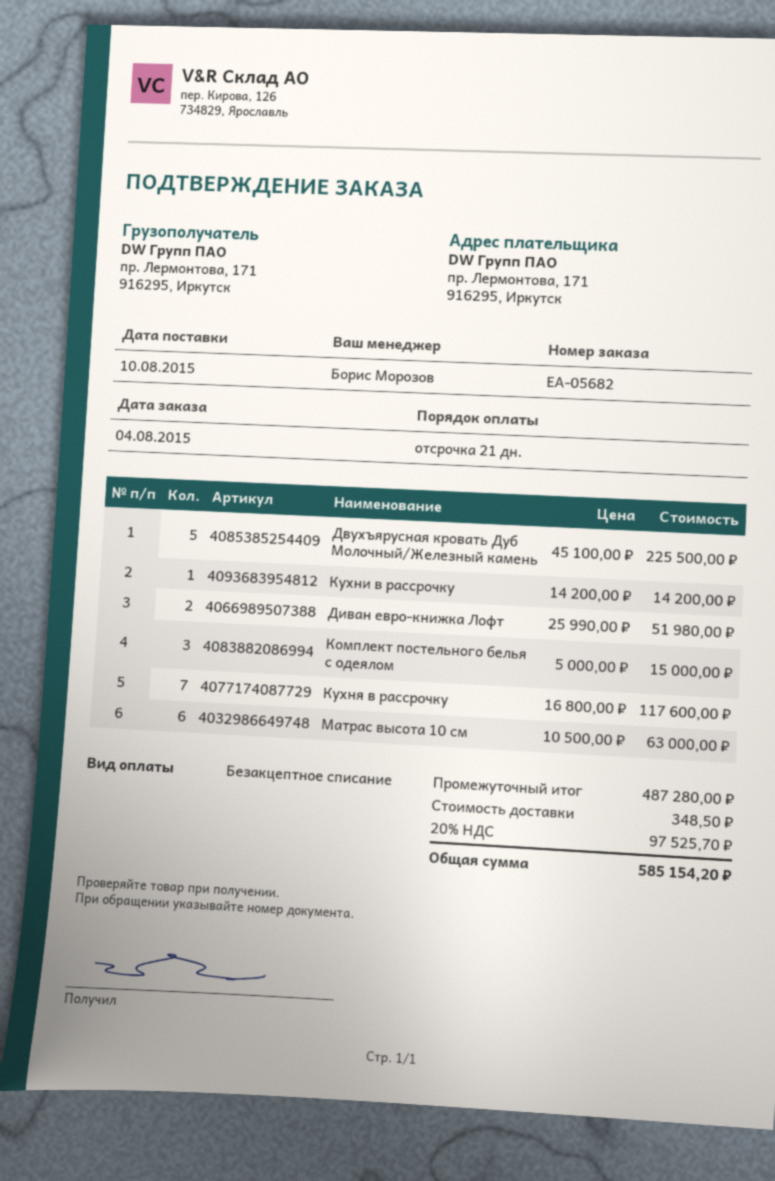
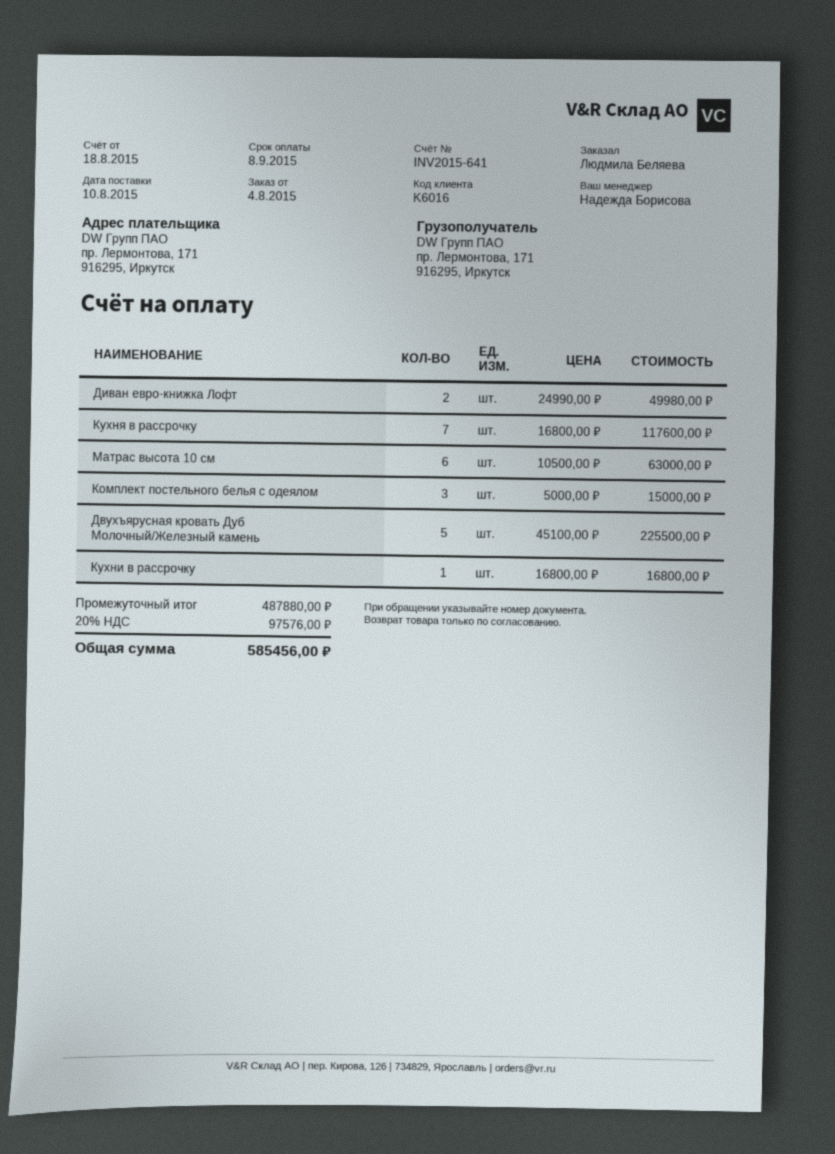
sales rep: Борис Морозов -> Надежда Борисова
Кухни в рассрочку: 1 x 14200.00 = 14200.00 -> 1 x 16800.00 = 16800.00
Диван евро-книжка Лофт: 2 x 25990.00 = 51980.00 -> 2 x 24990.00 = 49980.00
subtotal: 487280.00 -> 487880.00
shipping: 348.50 -> none
tax: 20% = 97525.70 -> 20% = 97576.00
total: 585154.20 -> 585456.00

